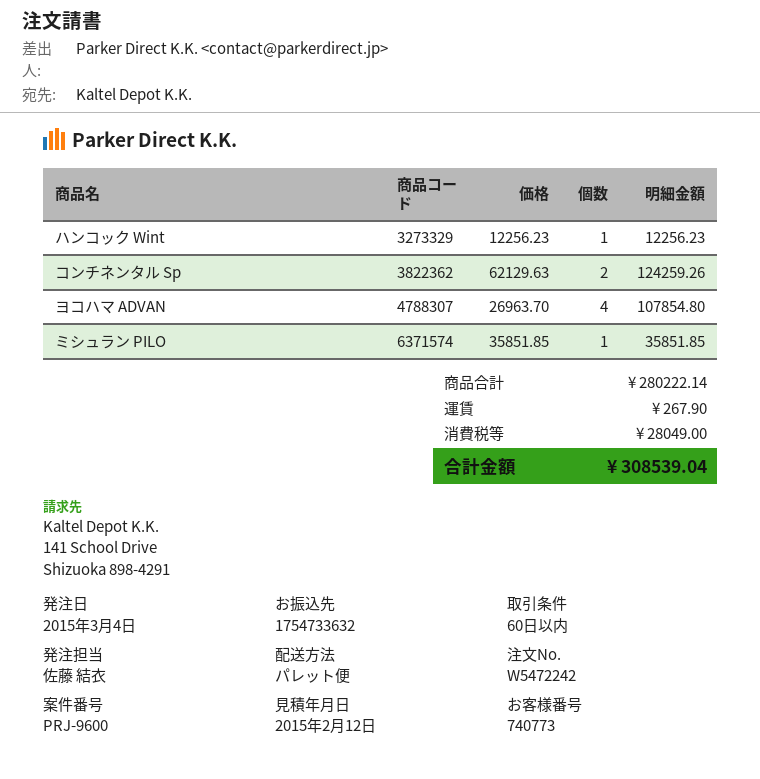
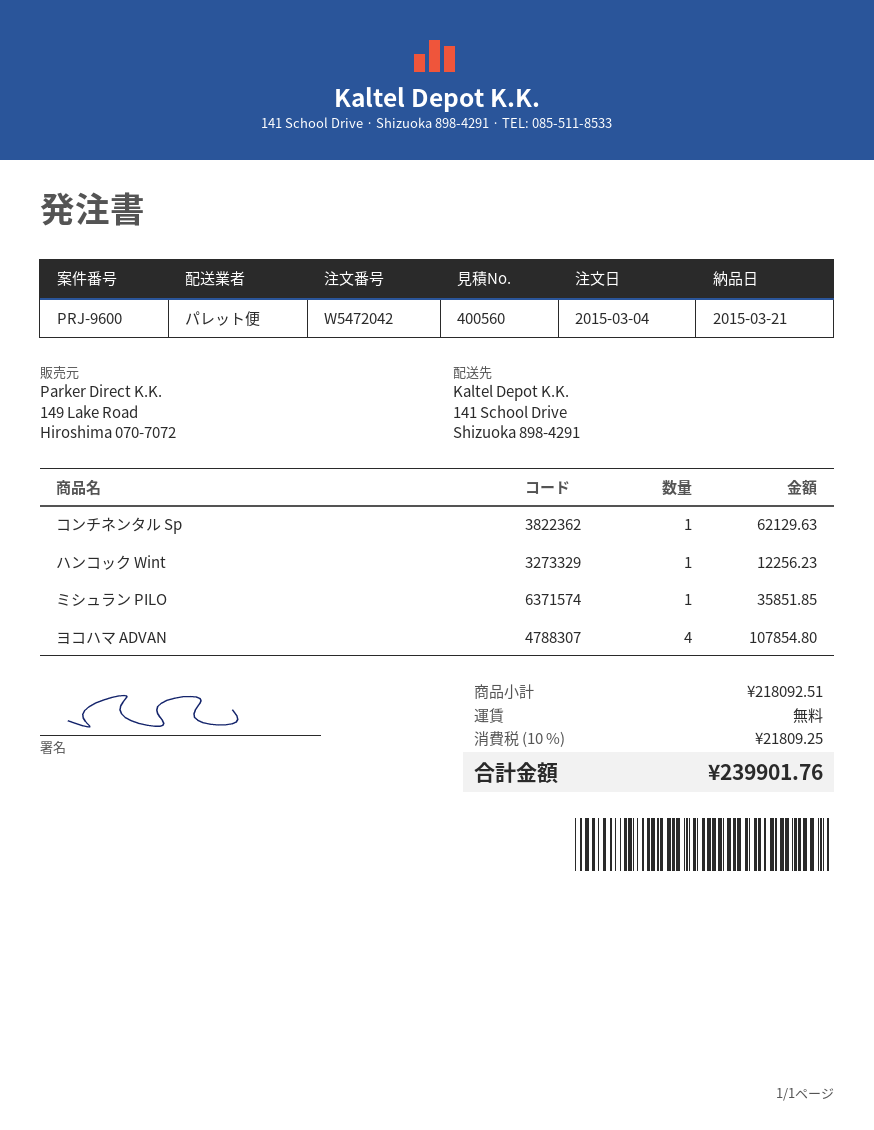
order number: W5472242 -> W5472042
コンチネンタル Sp: 2 for 124259.26 -> 1 for 62129.63
subtotal: 280222.14 -> 218092.51
shipping: 267.90 -> 0.00
tax: 28049.00 -> 21809.25
total: 308539.04 -> 239901.76

